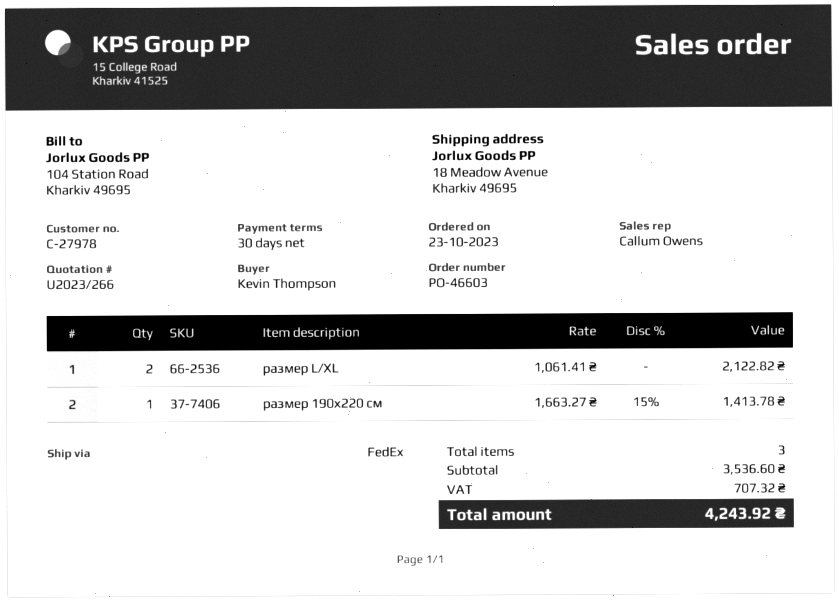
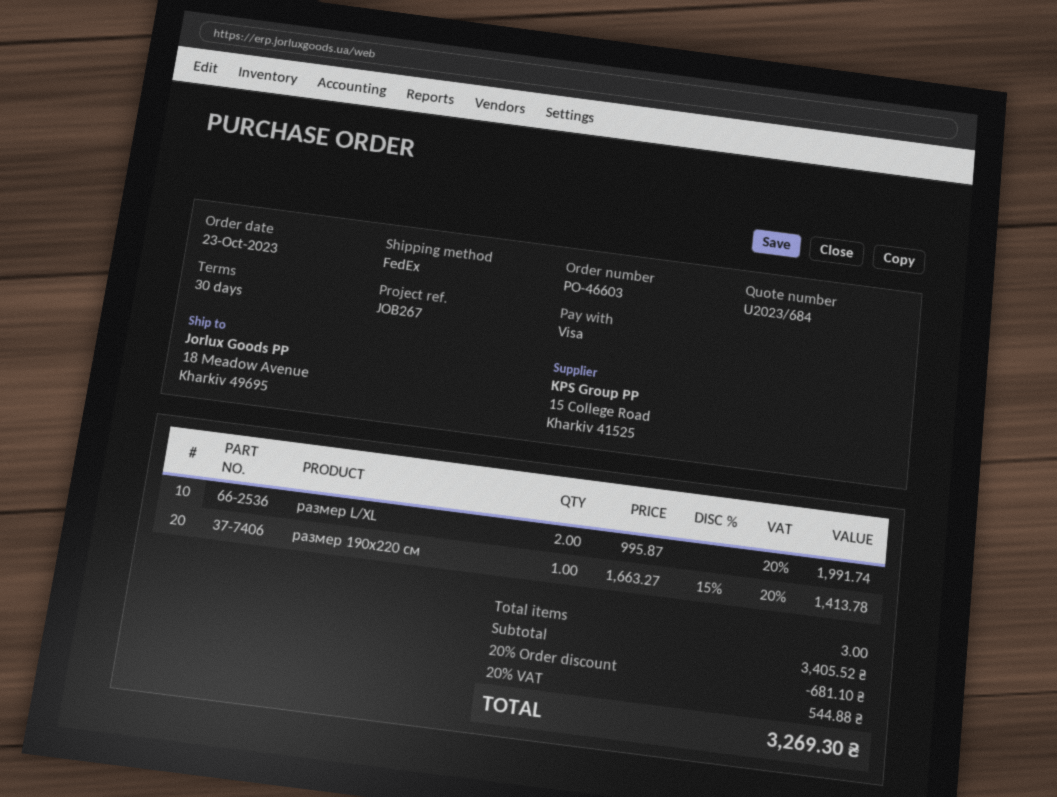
quote number: U2023/266 -> U2023/684
размер L/XL: 2 x 1061.41 = 2122.82 -> 2 x 995.87 = 1991.74
subtotal: 3536.60 -> 3405.52
discount: none -> 20% = 681.10
tax: 707.32 -> 544.88
total: 4243.92 -> 3269.30

